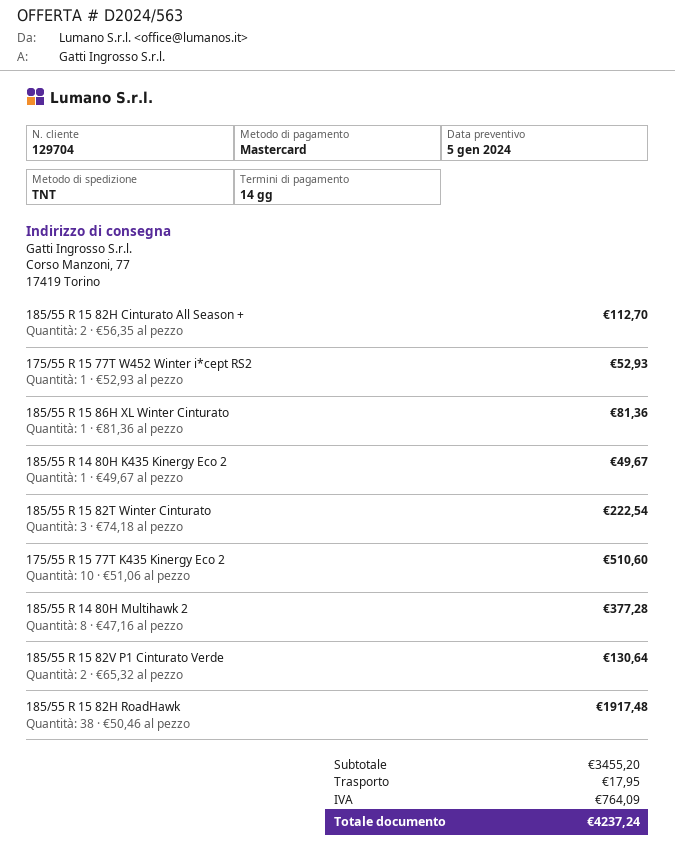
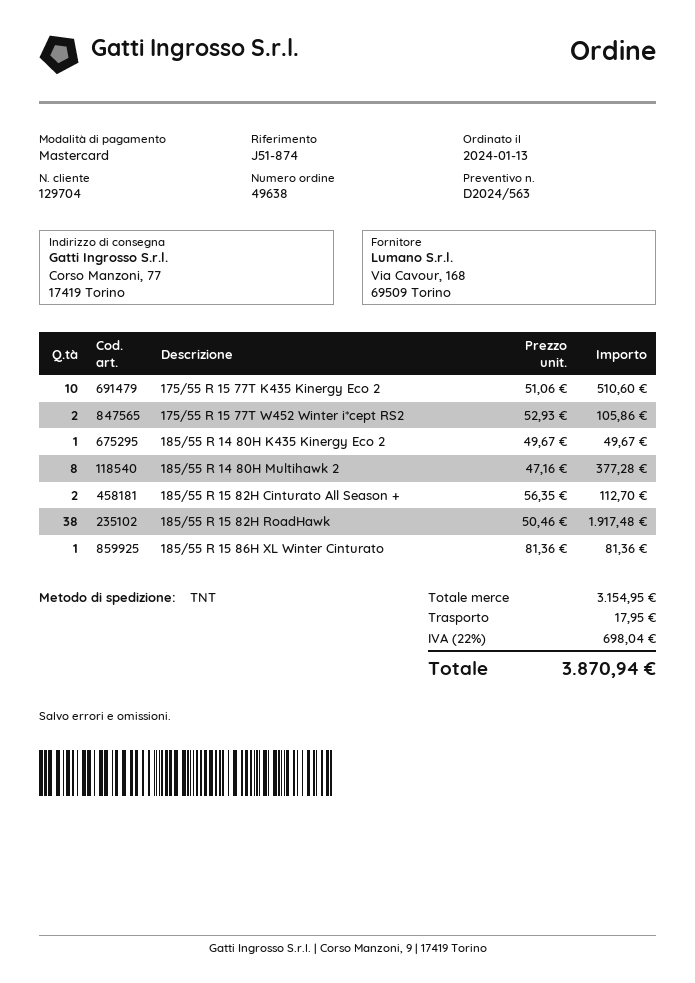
175/55 R 15 77T W452 Winter i*cept RS2: 1 x 52.93 = 52.93 -> 2 x 52.93 = 105.86
185/55 R 15 82T Winter Cinturato: 3 x 74.18 = 222.54 -> none
185/55 R 15 82V P1 Cinturato Verde: 2 x 65.32 = 130.64 -> none
subtotal: 3455.20 -> 3154.95
tax: 764.09 -> 698.04
total: 4237.24 -> 3870.94

